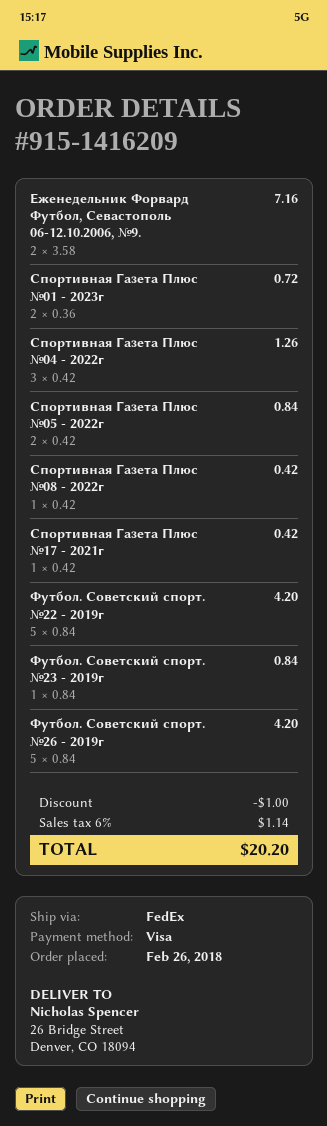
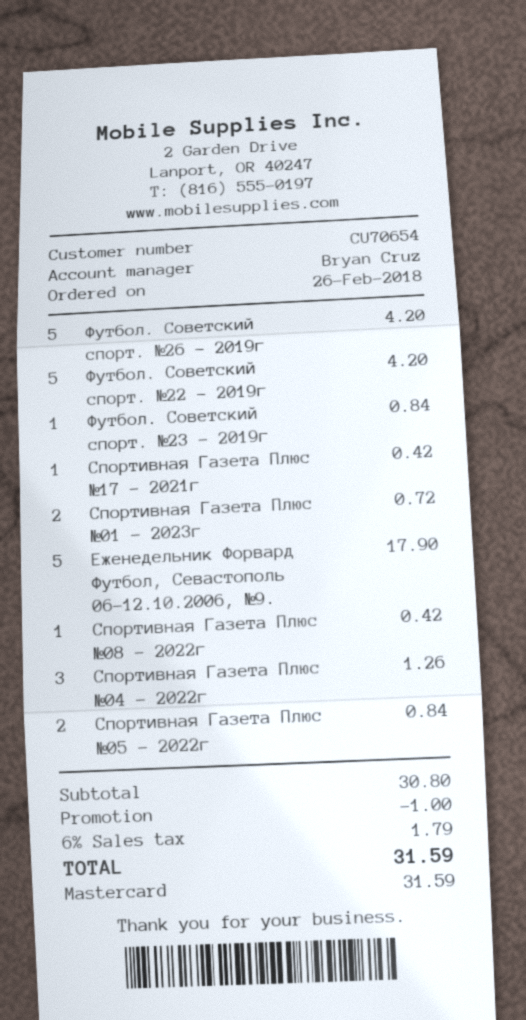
payment method: Visa -> Mastercard
Еженедельник Форвард Футбол, Севастополь 06-12.10.2006, №9.: 2 for 7.16 -> 5 for 17.90
tax: 6% = 1.14 -> 6% = 1.79
total: 20.20 -> 31.59

